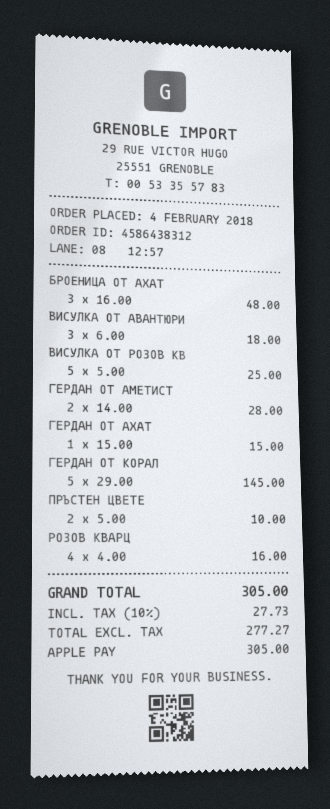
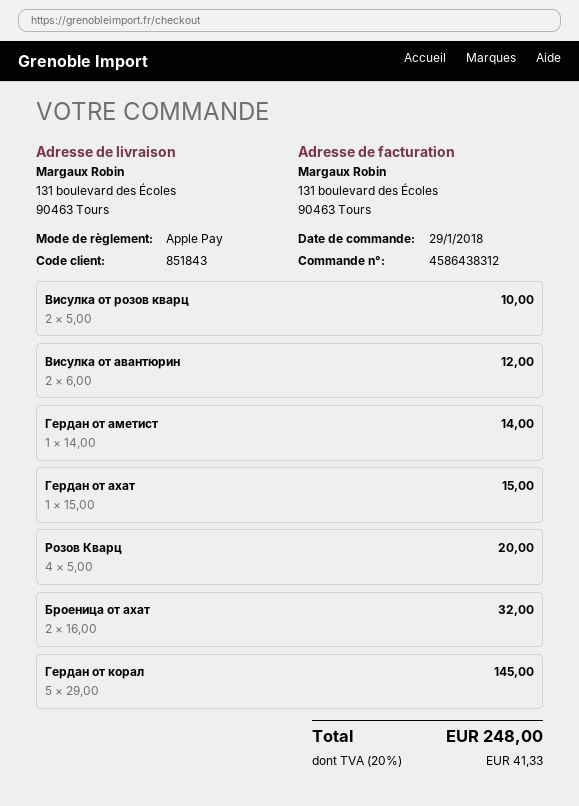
order date: 2018-02-04 -> 2018-01-29
БРОЕНИЦА ОТ АХАТ: 3 x 16.00 = 48.00 -> 2 x 16.00 = 32.00
ВИСУЛКА ОТ АВАНТЮРИ: 3 x 6.00 = 18.00 -> 2 x 6.00 = 12.00
ВИСУЛКА ОТ РОЗОВ КВ: 5 x 5.00 = 25.00 -> 2 x 5.00 = 10.00
ГЕРДАН ОТ АМЕТИСТ: 2 x 14.00 = 28.00 -> 1 x 14.00 = 14.00
ПРЪСТЕН ЦВЕТЕ: 2 x 5.00 = 10.00 -> none
РОЗОВ КВАРЦ: 4 x 4.00 = 16.00 -> 4 x 5.00 = 20.00
tax: 10% = 27.73 -> 20% = 41.33
total: 305.00 -> 248.00

